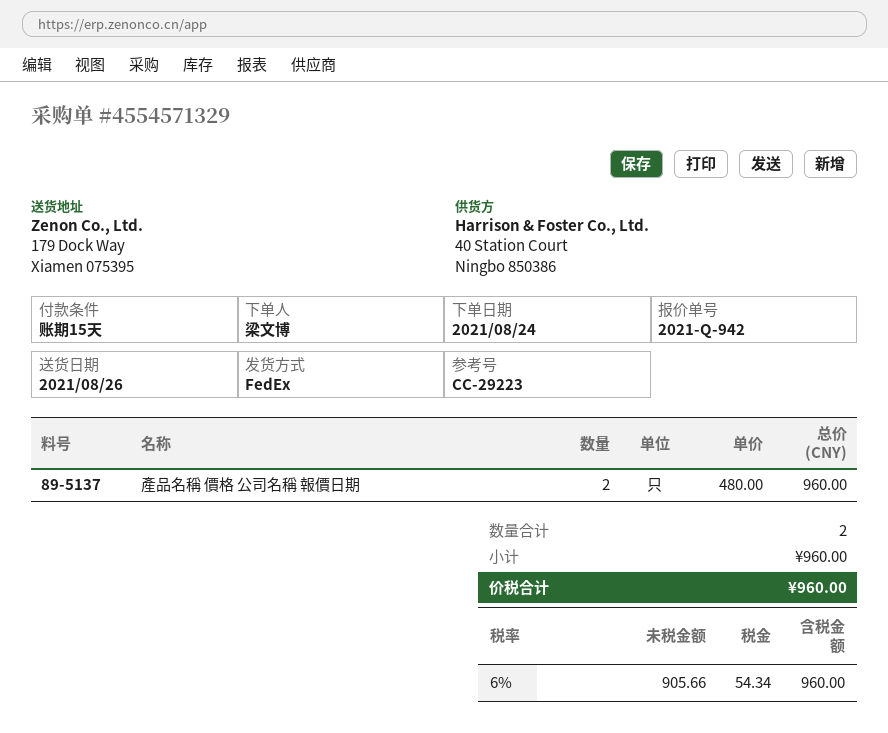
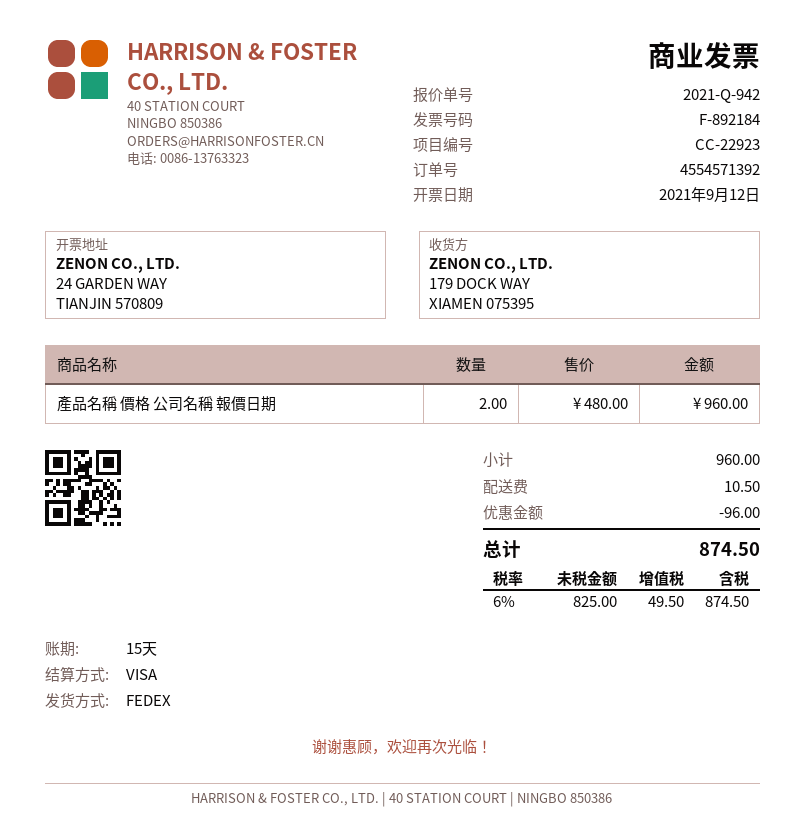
order number: 4554571329 -> 4554571392
reference: CC-29223 -> CC-22923
discount: none -> 96.00
shipping: none -> 10.50
net: 905.66 -> 825.00
tax: 6% = 54.34 -> 6% = 49.50
total: 960.00 -> 874.50

